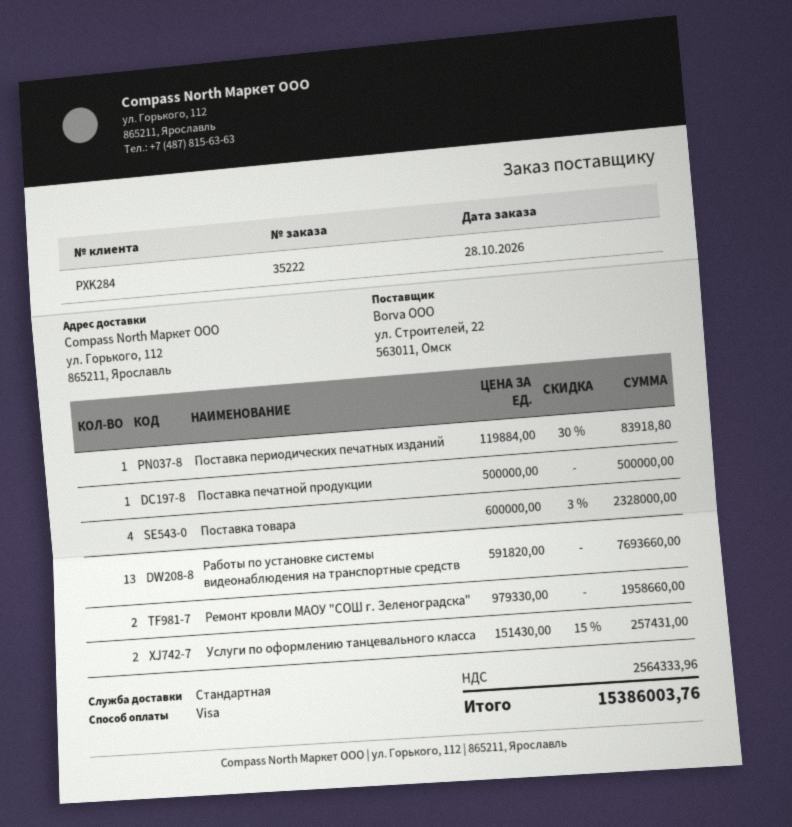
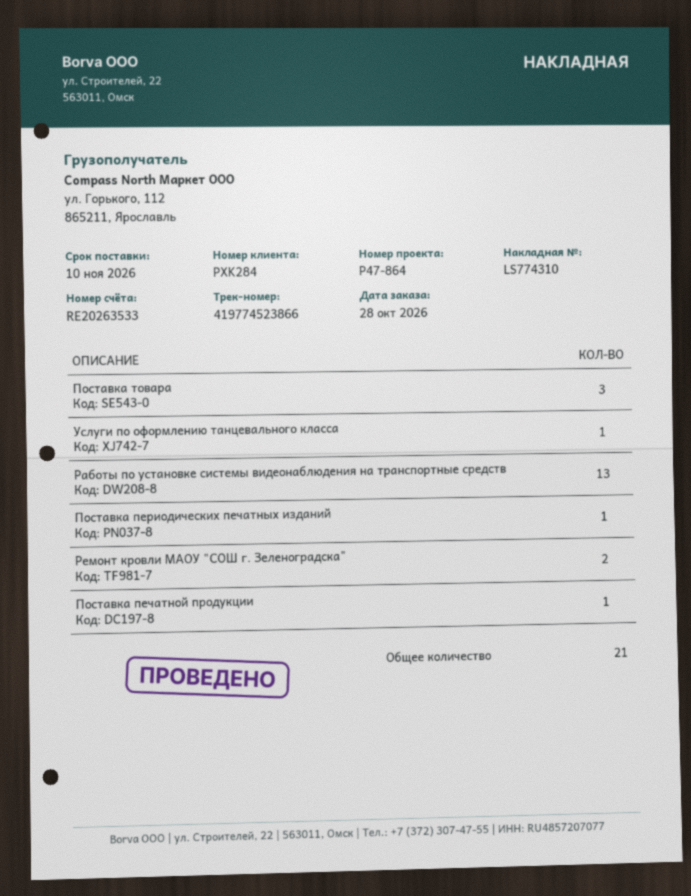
Поставка товара: 4 -> 3
Услуги по оформлению танцевального класса: 2 -> 1

